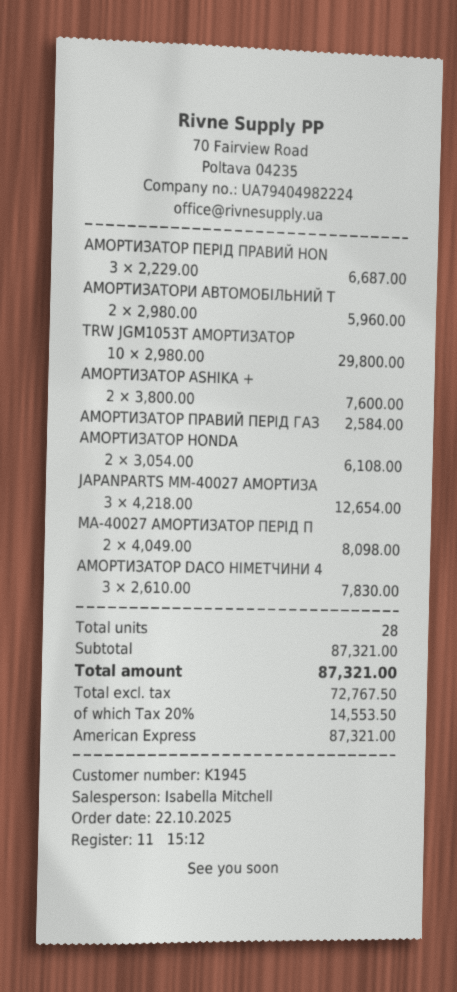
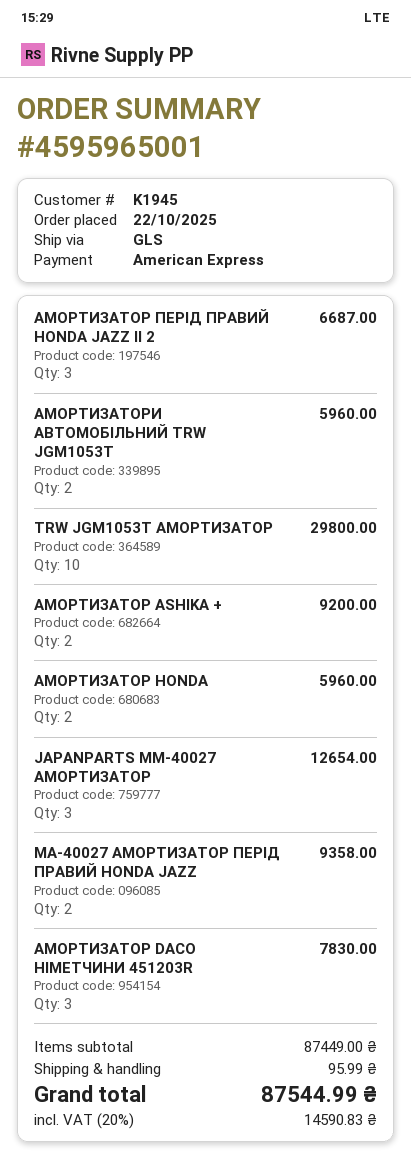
АМОРТИЗАТОР ASHIKA +: 2 for 7600.00 -> 2 for 9200.00
АМОРТИЗАТОР ПРАВИЙ ПЕРІД ГАЗ: 1 for 2584.00 -> none
АМОРТИЗАТОР HONDA: 2 for 6108.00 -> 2 for 5960.00
MA-40027 АМОРТИЗАТОР ПЕРІД П: 2 for 8098.00 -> 2 for 9358.00
subtotal: 87321.00 -> 87449.00
shipping: none -> 95.99
tax: 20% = 14553.50 -> 20% = 14590.83
total: 87321.00 -> 87544.99

